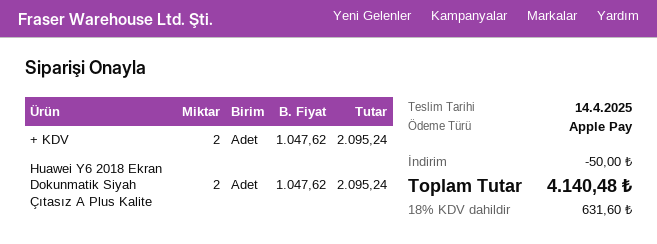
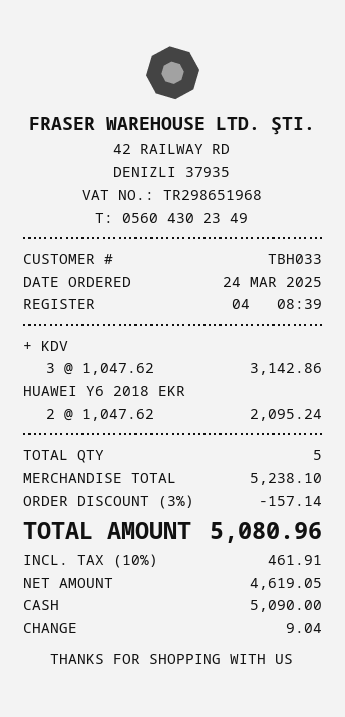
payment method: Apple Pay -> cash
+ KDV: 2 x 1047.62 = 2095.24 -> 3 x 1047.62 = 3142.86
discount: 50.00 -> 157.14
tax: 18% = 631.60 -> 10% = 461.91
total: 4140.48 -> 5080.96

